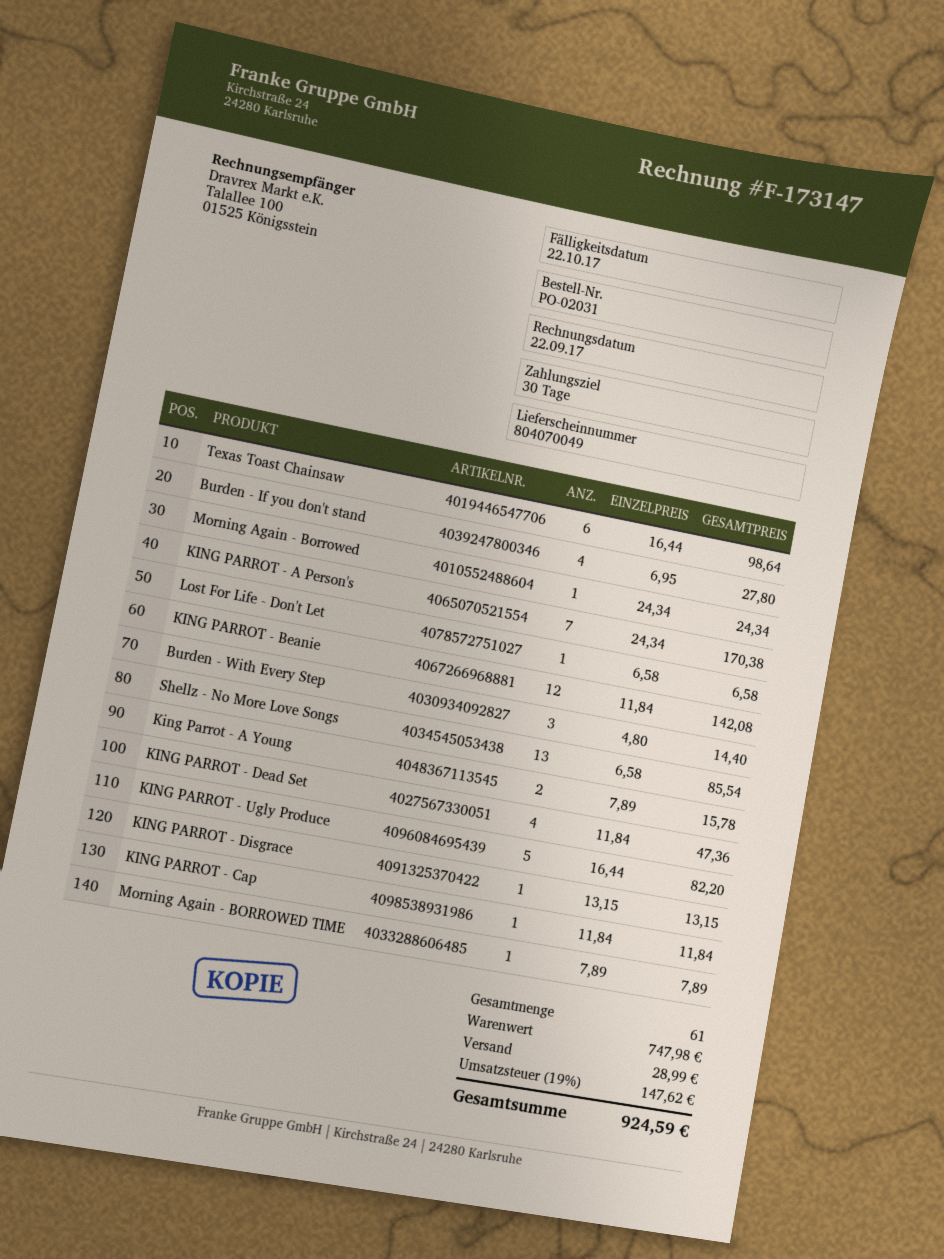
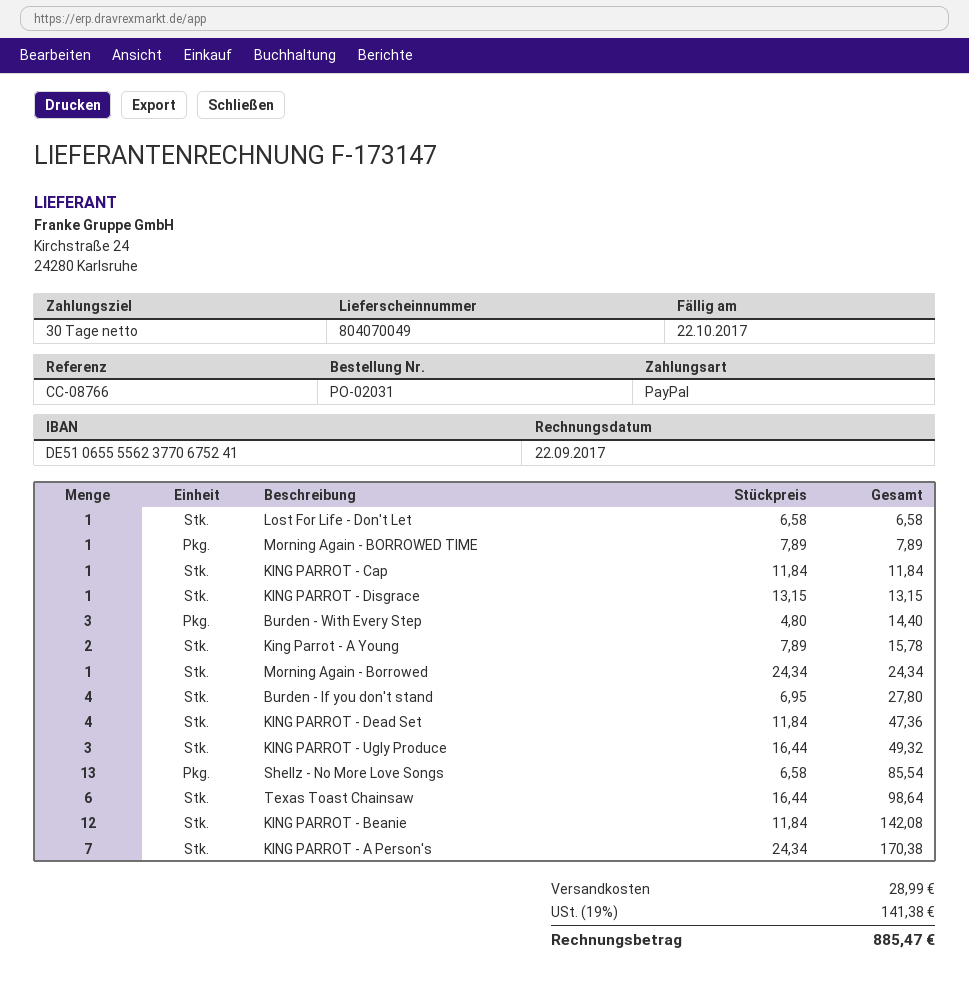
KING PARROT - Ugly Produce: 5 x 16.44 = 82.20 -> 3 x 16.44 = 49.32
tax: 19% = 147.62 -> 19% = 141.38
total: 924.59 -> 885.47

